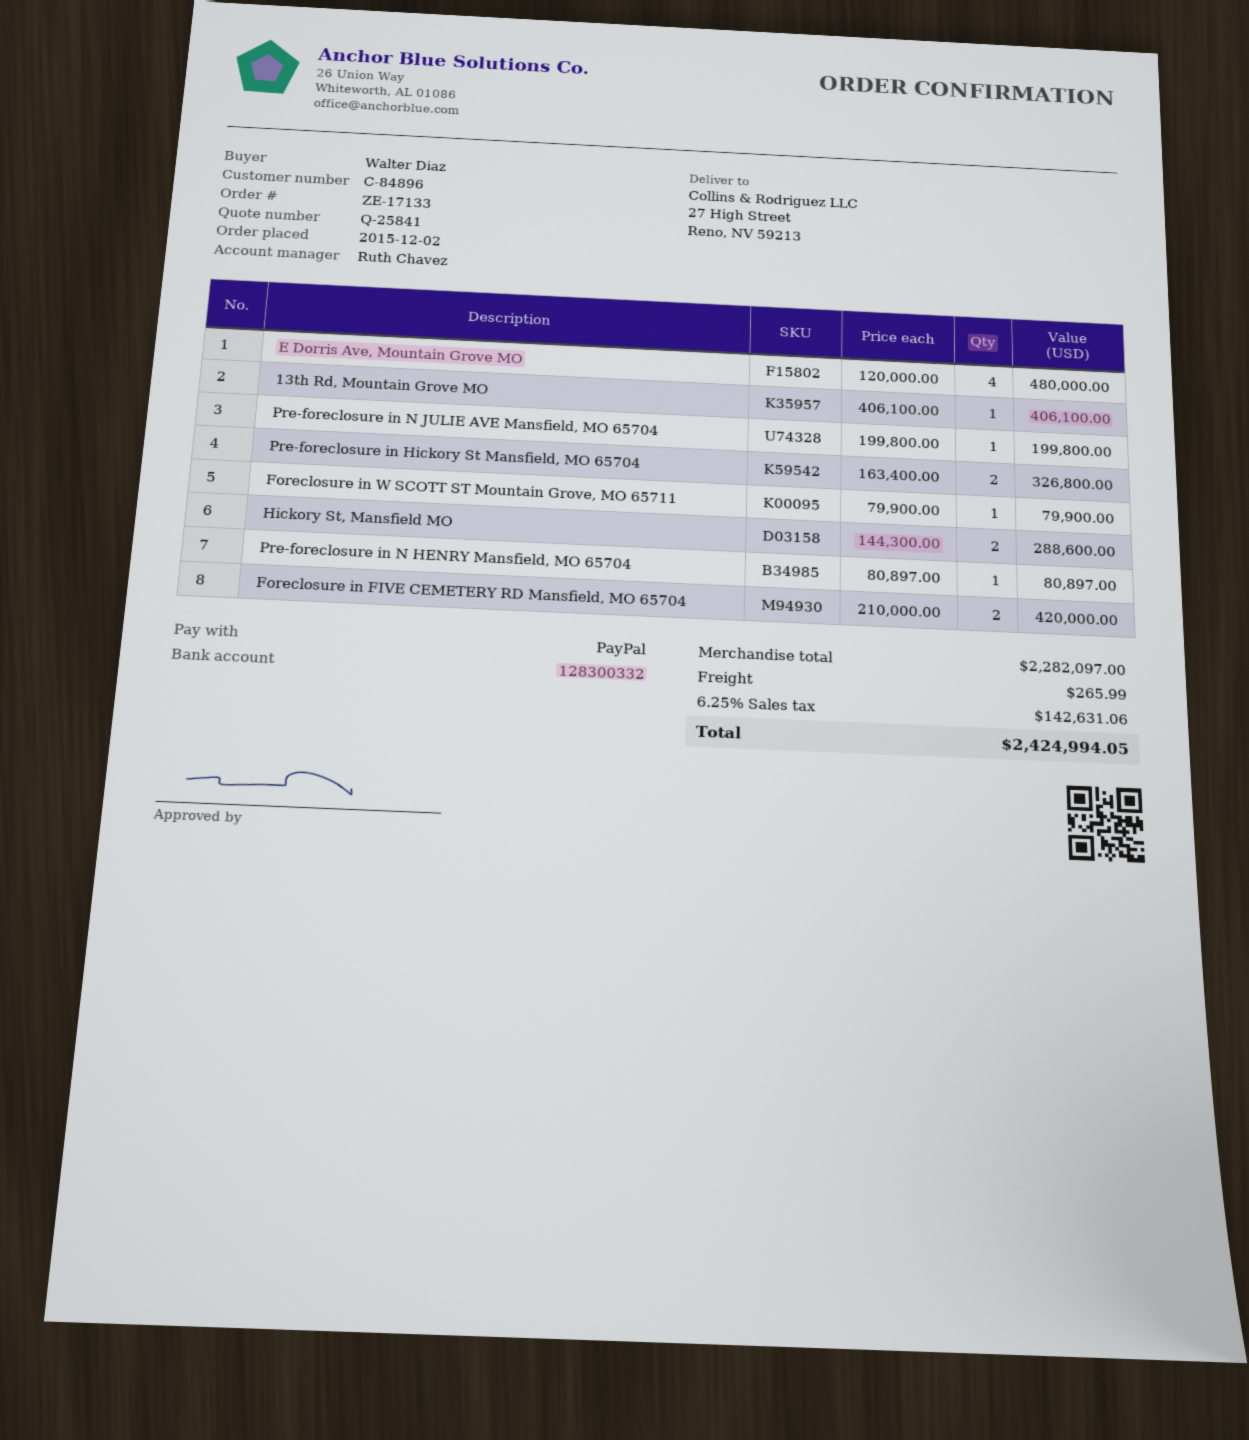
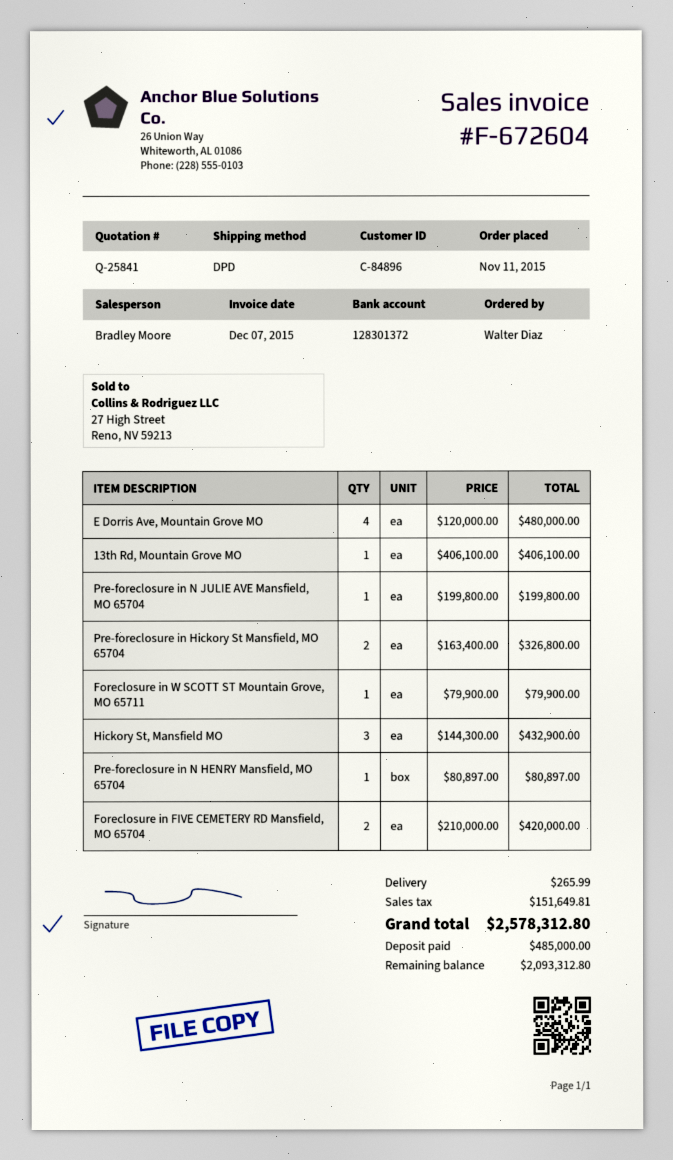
order date: 2015-12-02 -> 2015-11-11
sales rep: Ruth Chavez -> Bradley Moore
bank account: 128300332 -> 128301372
Hickory St, Mansfield MO: 2 x 144300.00 = 288600.00 -> 3 x 144300.00 = 432900.00
tax: 142631.06 -> 151649.81
total: 2424994.05 -> 2578312.80

